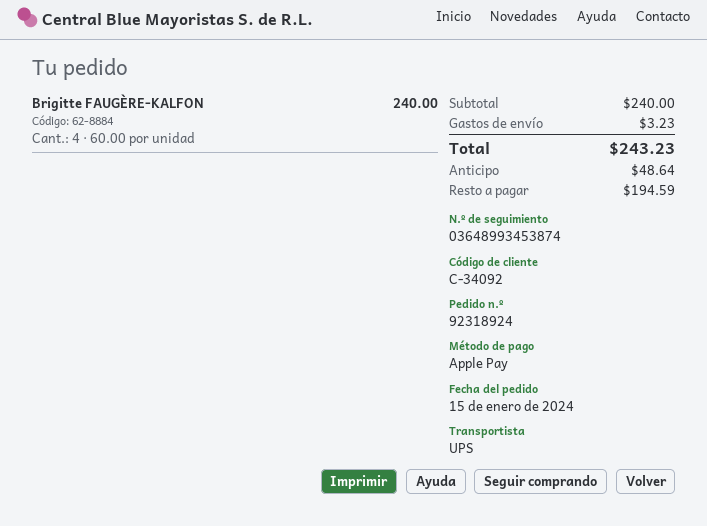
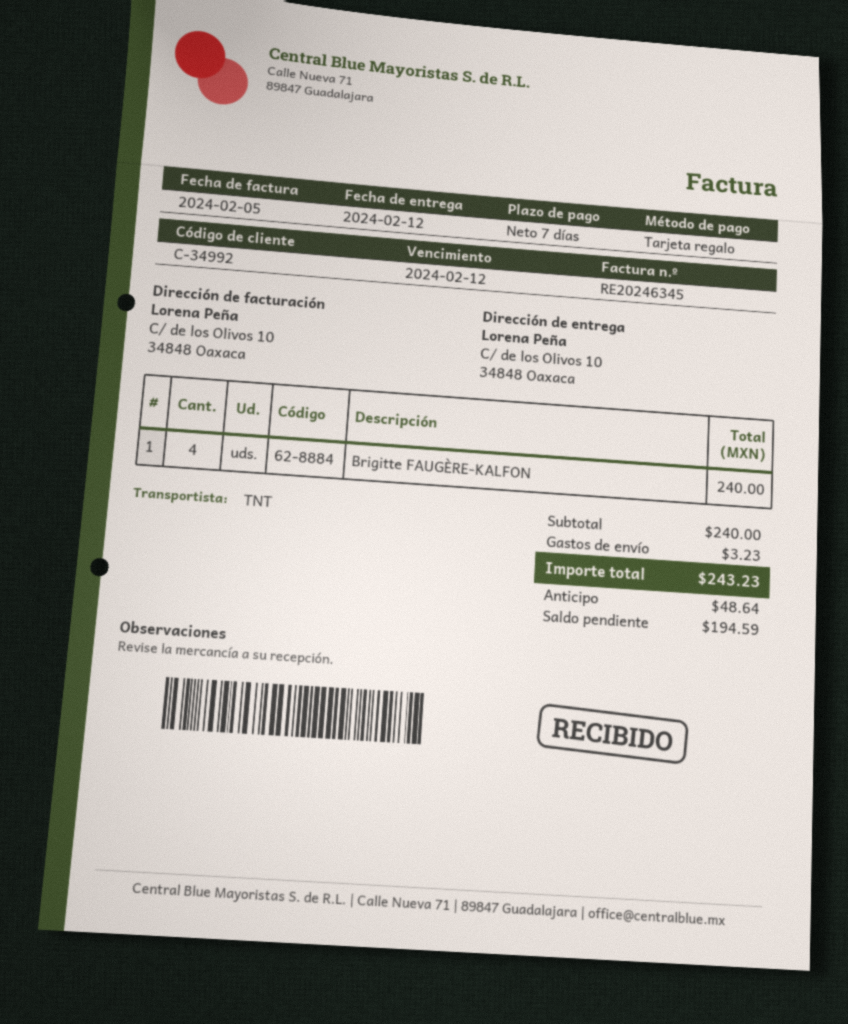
customer number: C-34092 -> C-34992
payment method: Apple Pay -> gift card
shipping method: UPS -> TNT

